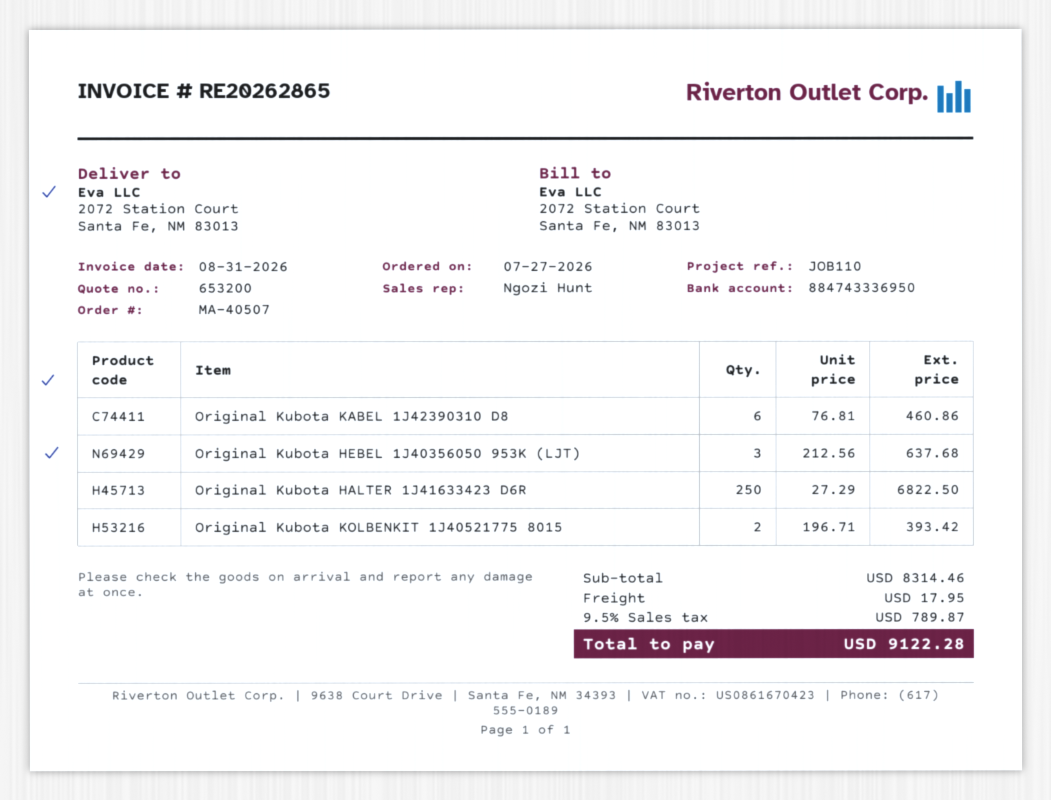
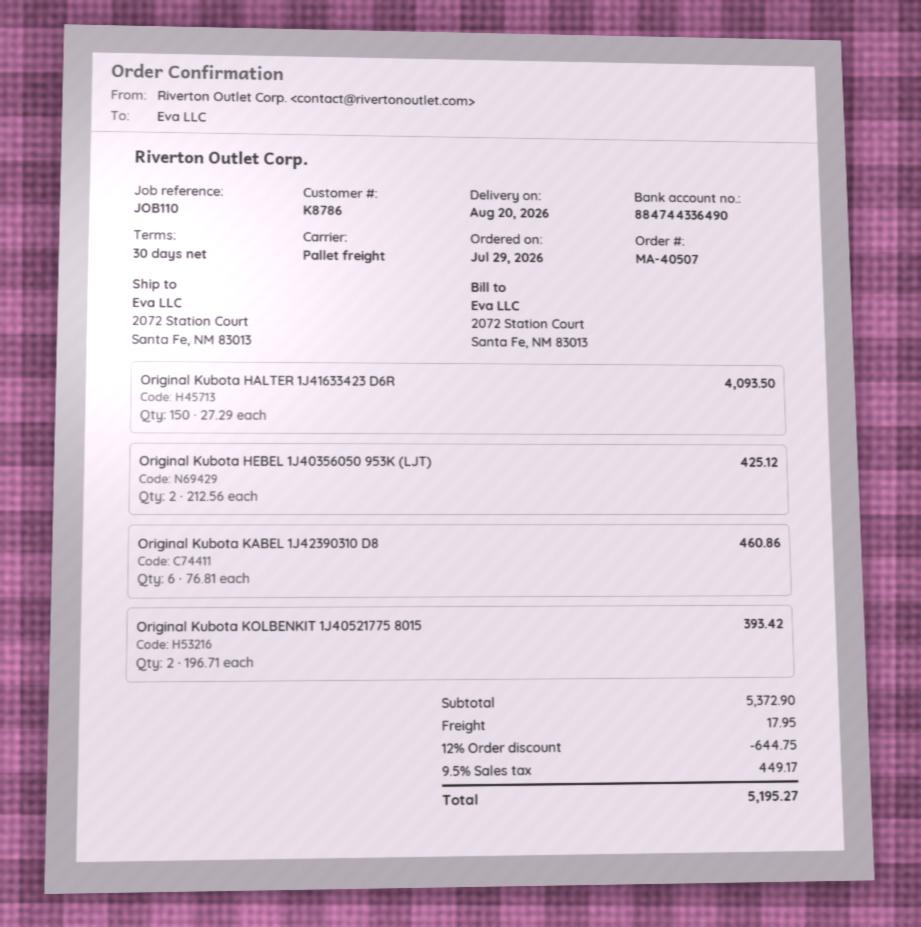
order date: 2026-07-27 -> 2026-07-29
bank account: 884743336950 -> 884744336490
Original Kubota HEBEL 1J40356050 953K (LJT): 3 x 212.56 = 637.68 -> 2 x 212.56 = 425.12
Original Kubota HALTER 1J41633423 D6R: 250 x 27.29 = 6822.50 -> 150 x 27.29 = 4093.50
subtotal: 8314.46 -> 5372.90
discount: none -> 12% = 644.75
tax: 9.5% = 789.87 -> 9.5% = 449.17
total: 9122.28 -> 5195.27

